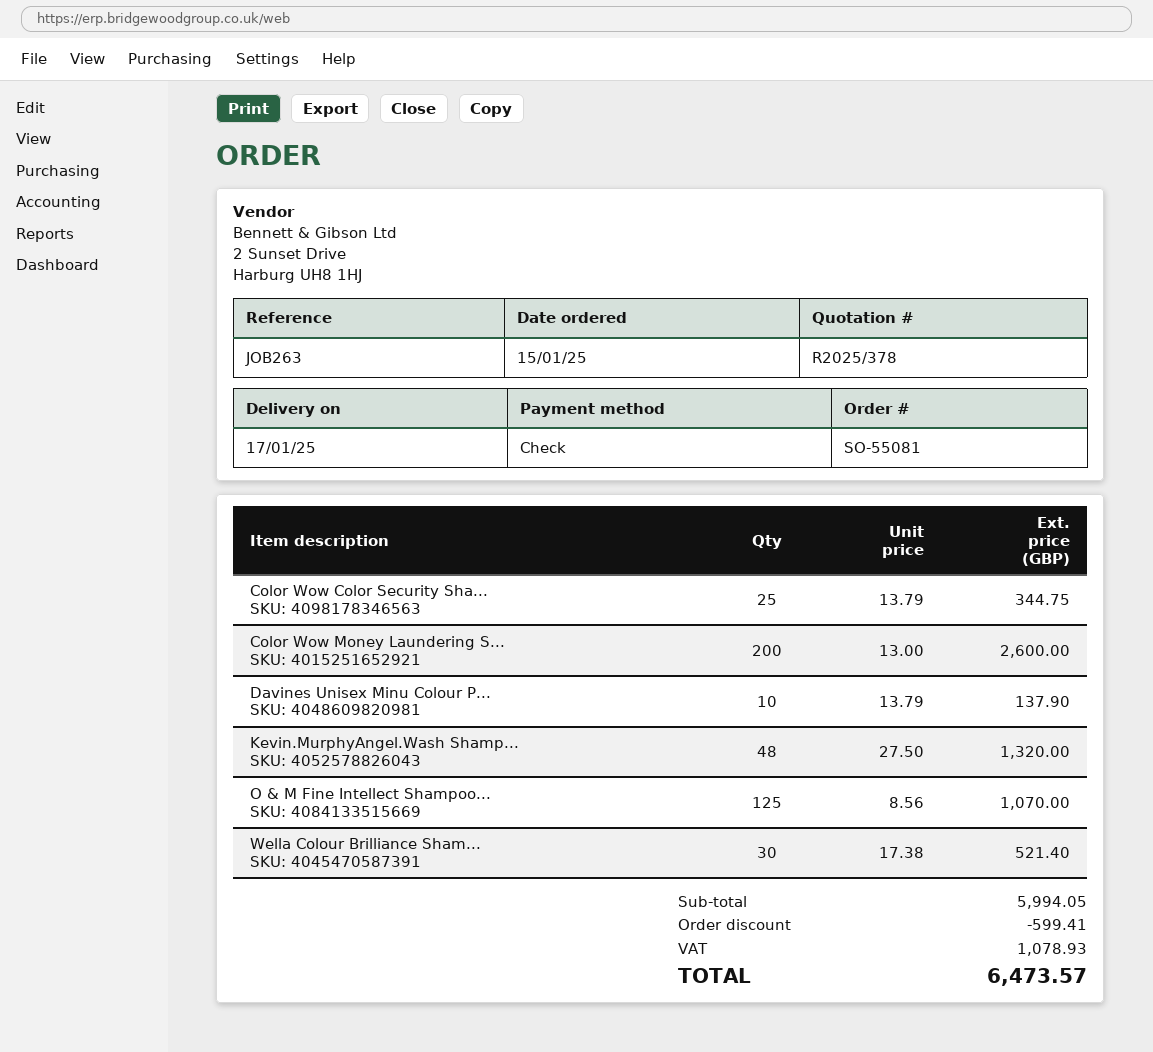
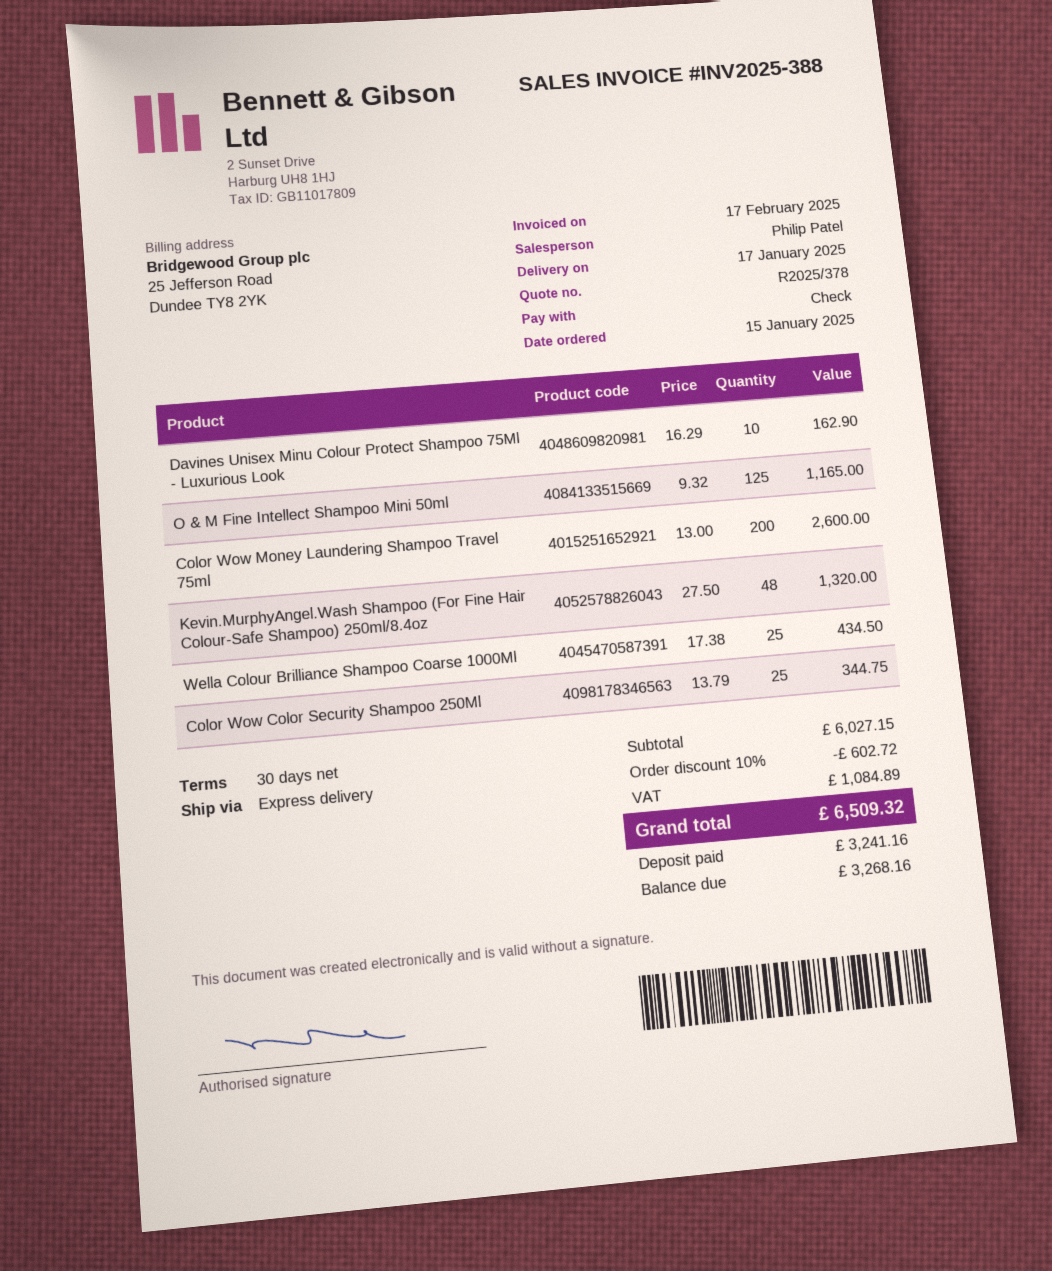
Davines Unisex Minu Colour P...: 10 x 13.79 = 137.90 -> 10 x 16.29 = 162.90
O & M Fine Intellect Shampoo...: 125 x 8.56 = 1070.00 -> 125 x 9.32 = 1165.00
Wella Colour Brilliance Sham...: 30 x 17.38 = 521.40 -> 25 x 17.38 = 434.50
subtotal: 5994.05 -> 6027.15
discount: 599.41 -> 602.72
tax: 1078.93 -> 1084.89
total: 6473.57 -> 6509.32

